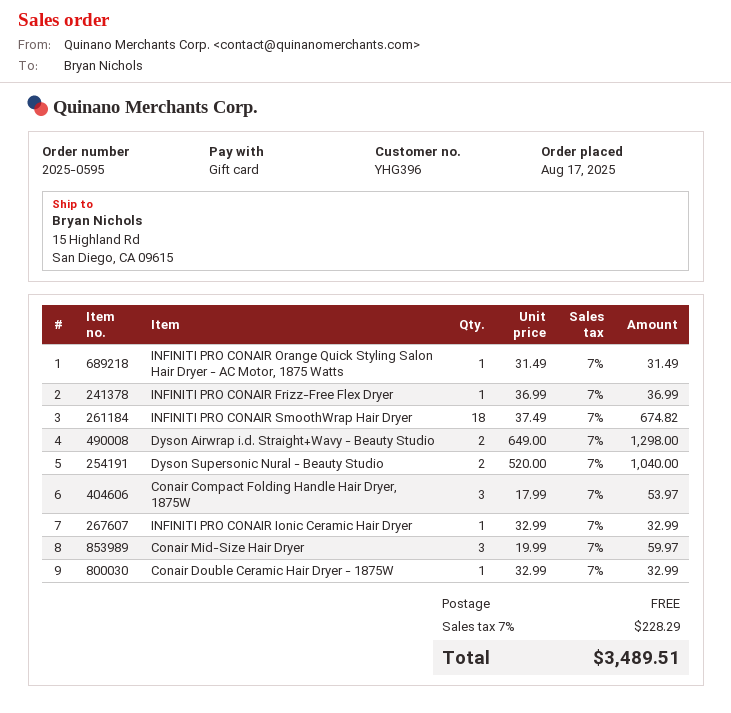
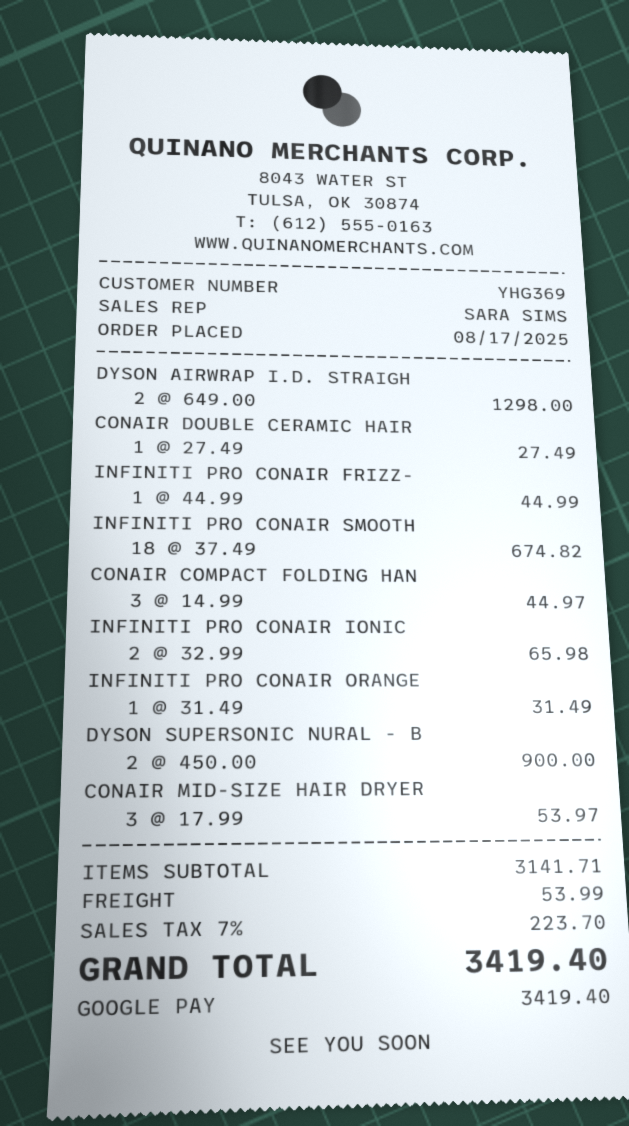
customer number: YHG396 -> YHG369
payment method: gift card -> Google Pay
INFINITI PRO CONAIR Frizz-Free Flex Dryer: 1 x 36.99 = 36.99 -> 1 x 44.99 = 44.99
Dyson Supersonic Nural - Beauty Studio: 2 x 520.00 = 1040.00 -> 2 x 450.00 = 900.00
Conair Compact Folding Handle Hair Dryer, 1875W: 3 x 17.99 = 53.97 -> 3 x 14.99 = 44.97
INFINITI PRO CONAIR Ionic Ceramic Hair Dryer: 1 x 32.99 = 32.99 -> 2 x 32.99 = 65.98
Conair Mid-Size Hair Dryer: 3 x 19.99 = 59.97 -> 3 x 17.99 = 53.97
Conair Double Ceramic Hair Dryer - 1875W: 1 x 32.99 = 32.99 -> 1 x 27.49 = 27.49
shipping: 0.00 -> 53.99
tax: 7% = 228.29 -> 7% = 223.70
total: 3489.51 -> 3419.40

